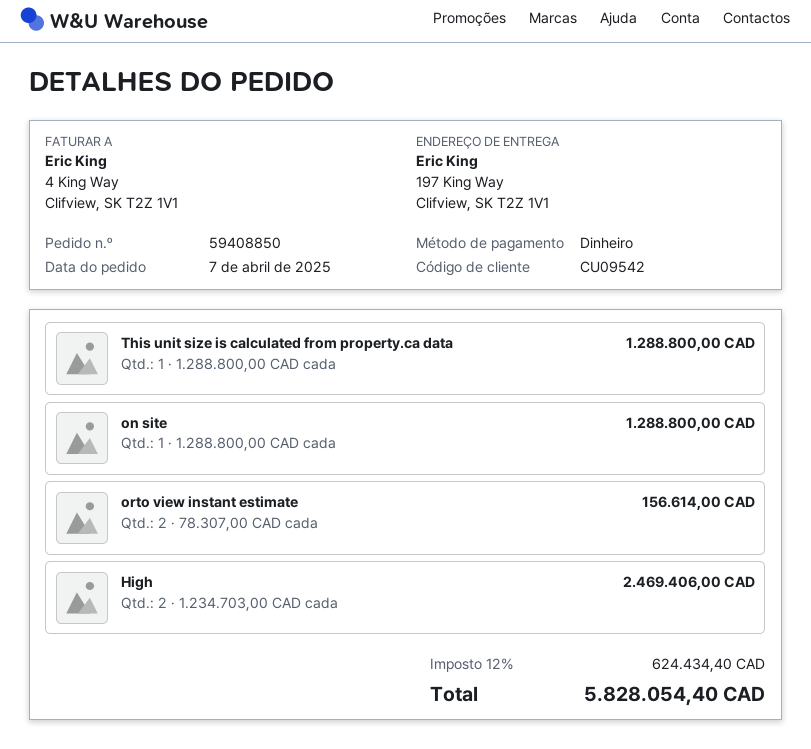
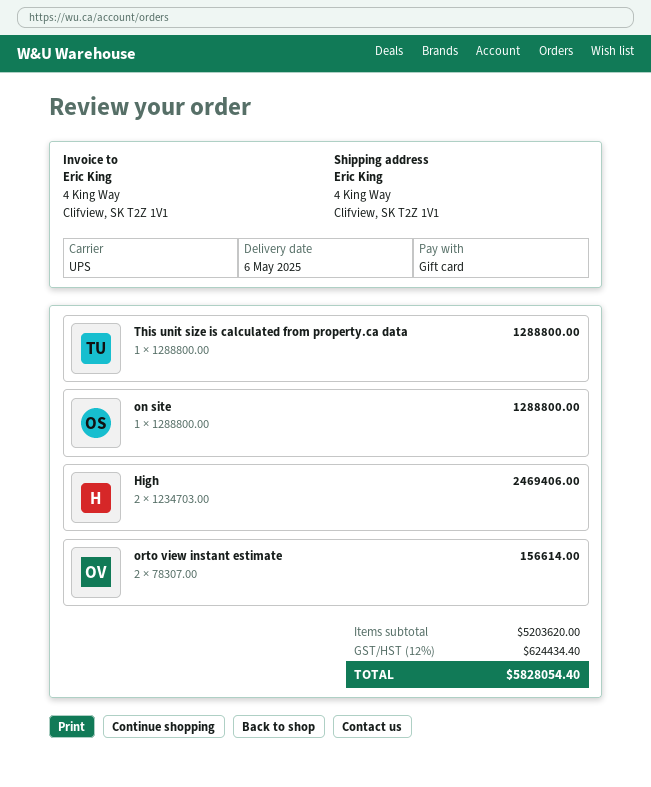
payment method: cash -> gift card
ship to: 197 King Way, Clifview, SK T2Z 1V1 -> 4 King Way, Clifview, SK T2Z 1V1

